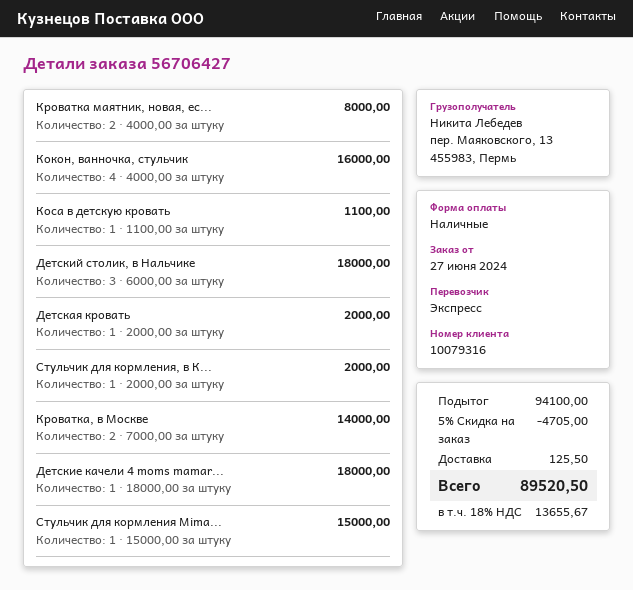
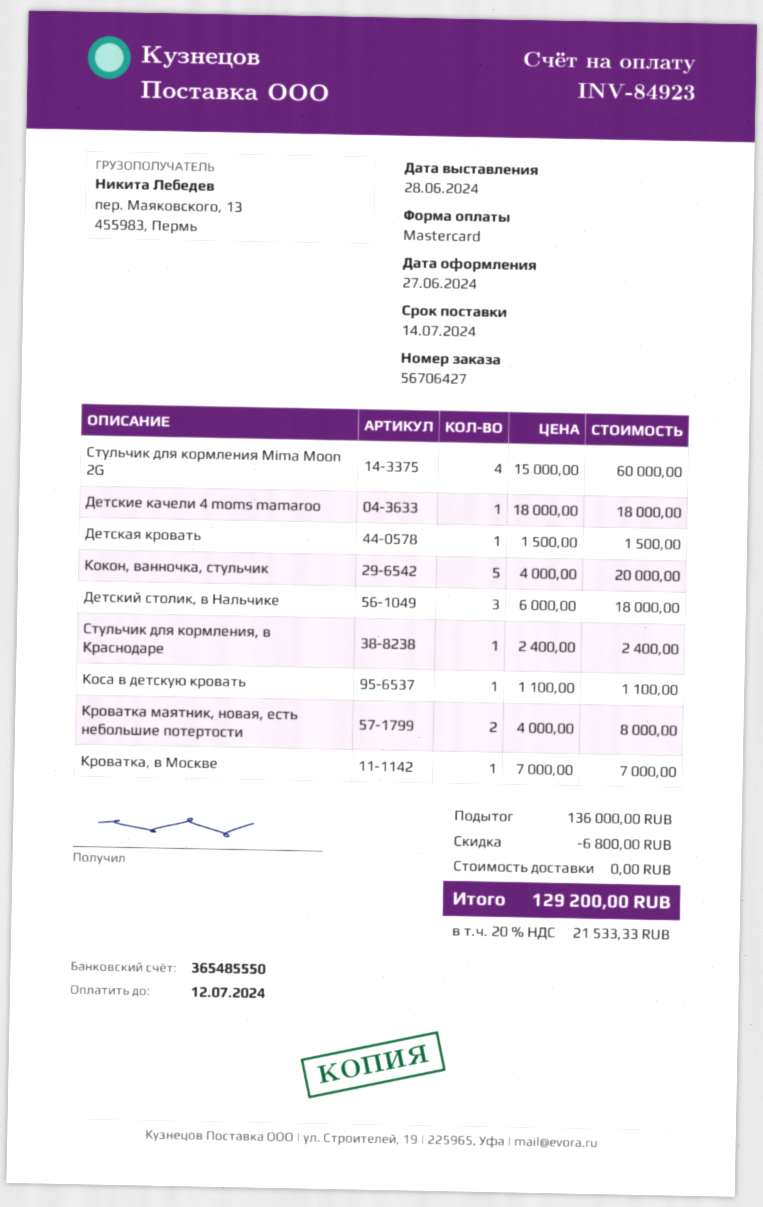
payment method: cash -> Mastercard
Кокон, ванночка, стульчик: 4 x 4000.00 = 16000.00 -> 5 x 4000.00 = 20000.00
Детская кровать: 1 x 2000.00 = 2000.00 -> 1 x 1500.00 = 1500.00
Стульчик для кормления, в К...: 1 x 2000.00 = 2000.00 -> 1 x 2400.00 = 2400.00
Кроватка, в Москве: 2 x 7000.00 = 14000.00 -> 1 x 7000.00 = 7000.00
Стульчик для кормления Mima...: 1 x 15000.00 = 15000.00 -> 4 x 15000.00 = 60000.00
subtotal: 94100.00 -> 136000.00
discount: 4705.00 -> 6800.00
shipping: 125.50 -> 0.00
tax: 18% = 13655.67 -> 20% = 21533.33
total: 89520.50 -> 129200.00

